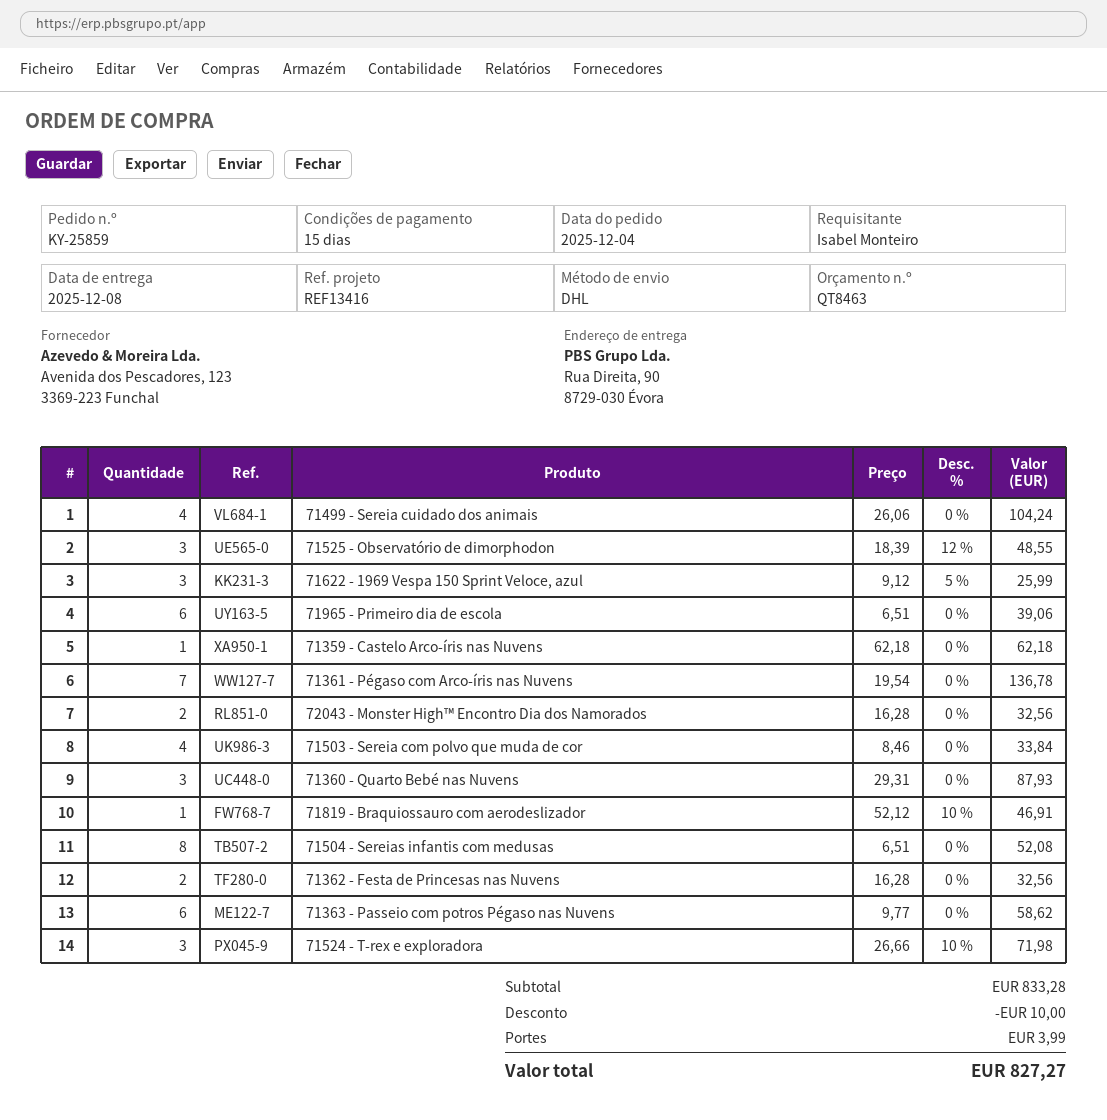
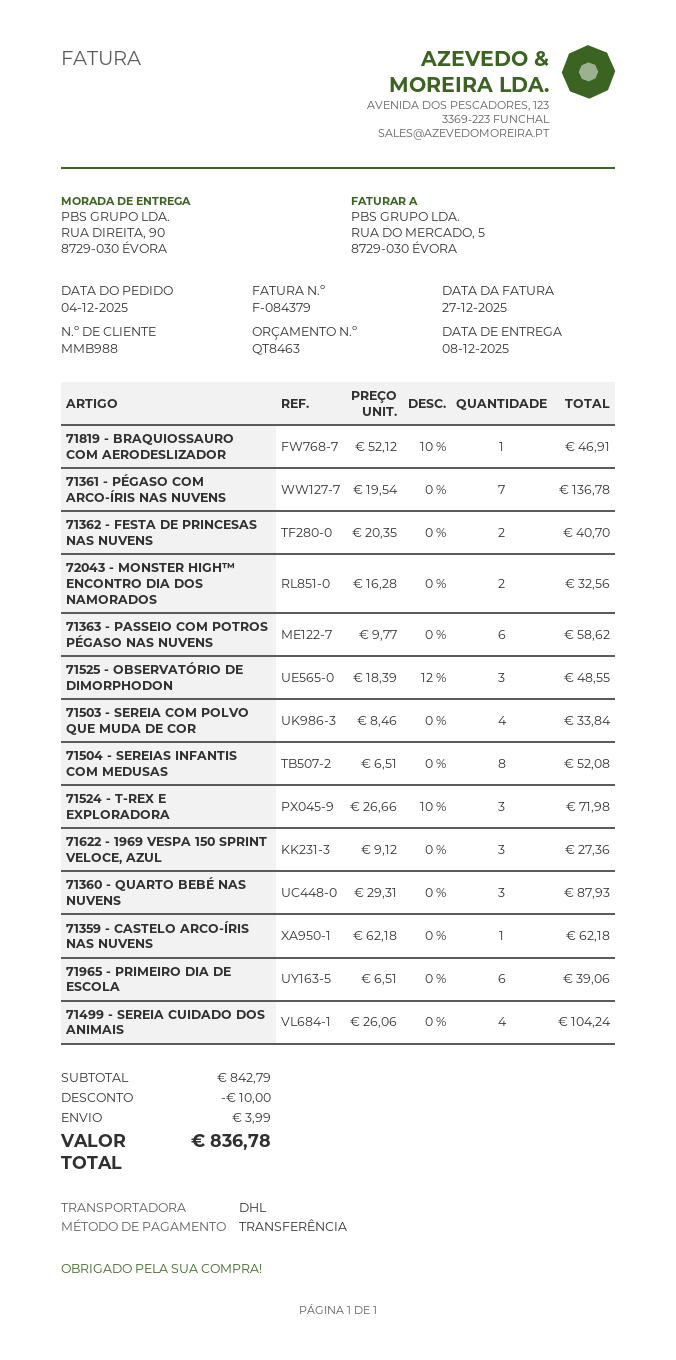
71622 - 1969 Vespa 150 Sprint Veloce, azul: 3 x 9.12 - 5% = 25.99 -> 3 x 9.12 = 27.36
71362 - Festa de Princesas nas Nuvens: 2 x 16.28 = 32.56 -> 2 x 20.35 = 40.70
subtotal: 833.28 -> 842.79
total: 827.27 -> 836.78

